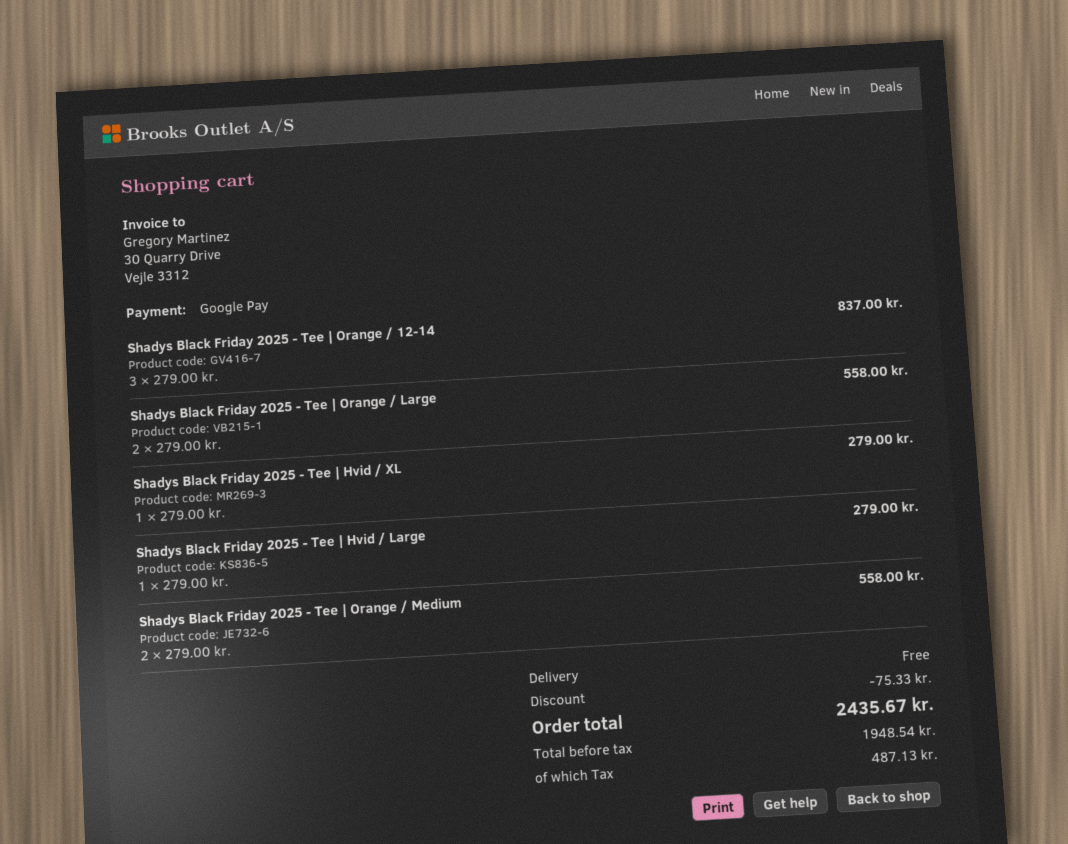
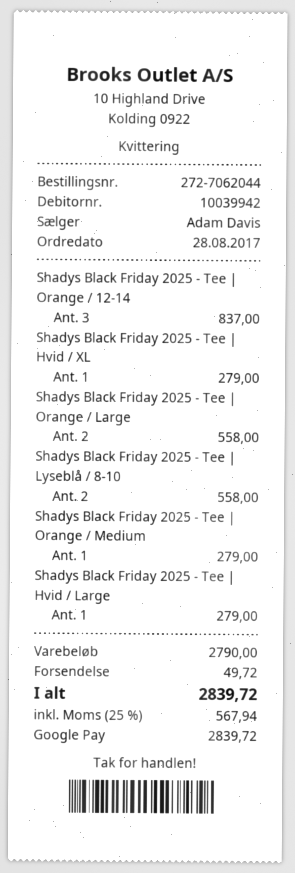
Shadys Black Friday 2025 - Tee | Orange / Medium: 2 for 558.00 -> 1 for 279.00
Shadys Black Friday 2025 - Tee | Lyseblå / 8-10: none -> 2 for 558.00
discount: 75.33 -> none
shipping: 0.00 -> 49.72
tax: 487.13 -> 567.94
total: 2435.67 -> 2839.72

